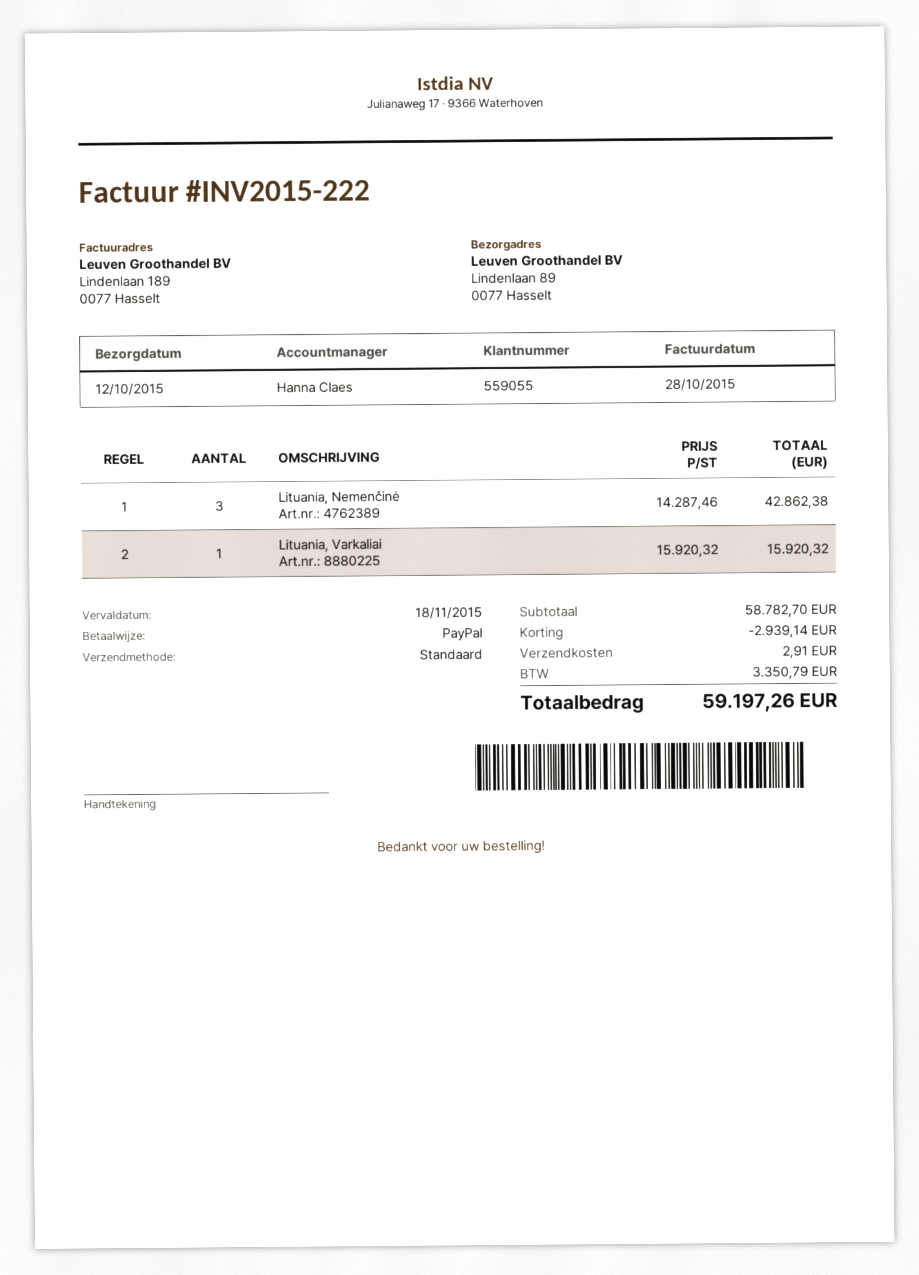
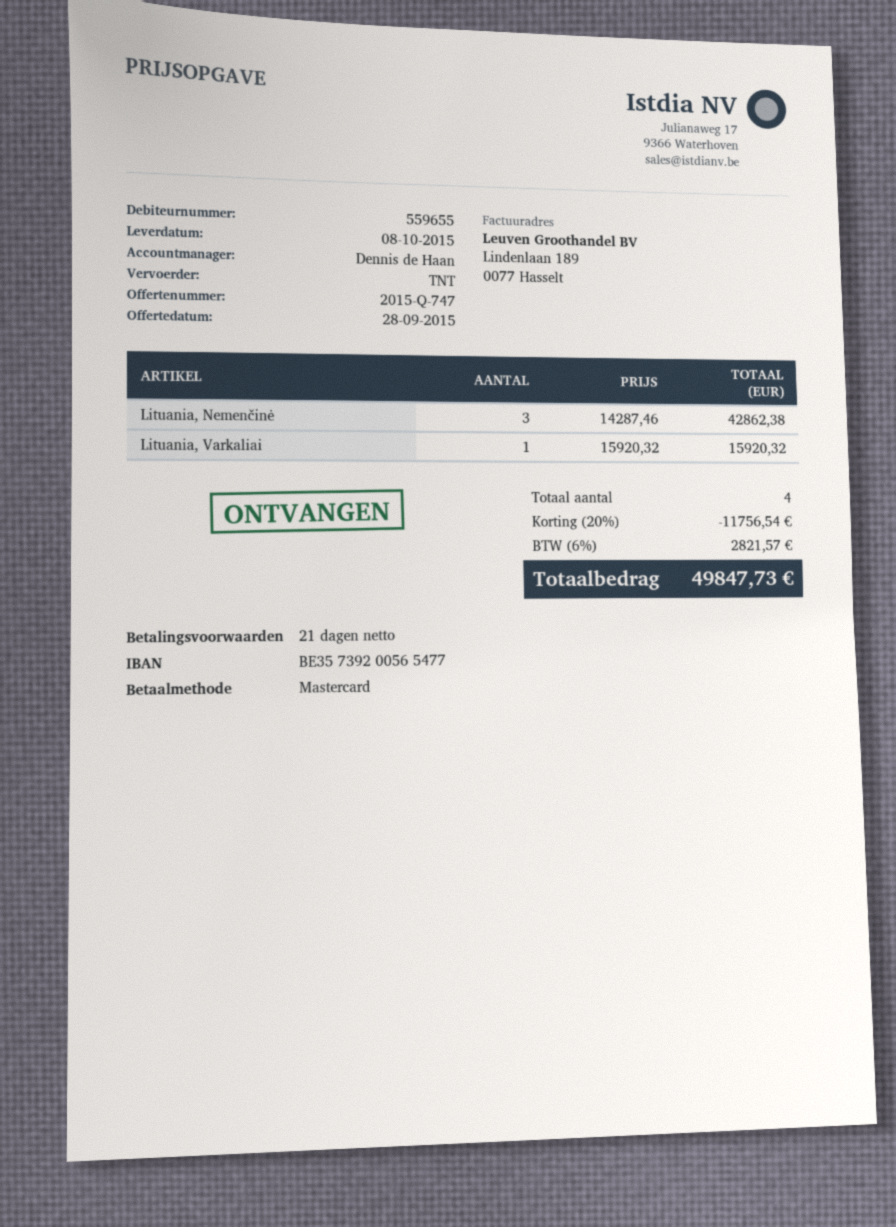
delivery date: 2015-10-12 -> 2015-10-08
customer number: 559055 -> 559655
sales rep: Hanna Claes -> Dennis de Haan
payment method: PayPal -> Mastercard
shipping method: standard -> TNT
discount: 2939.14 -> 11756.54
shipping: 2.91 -> none
tax: 3350.79 -> 2821.57
total: 59197.26 -> 49847.73

